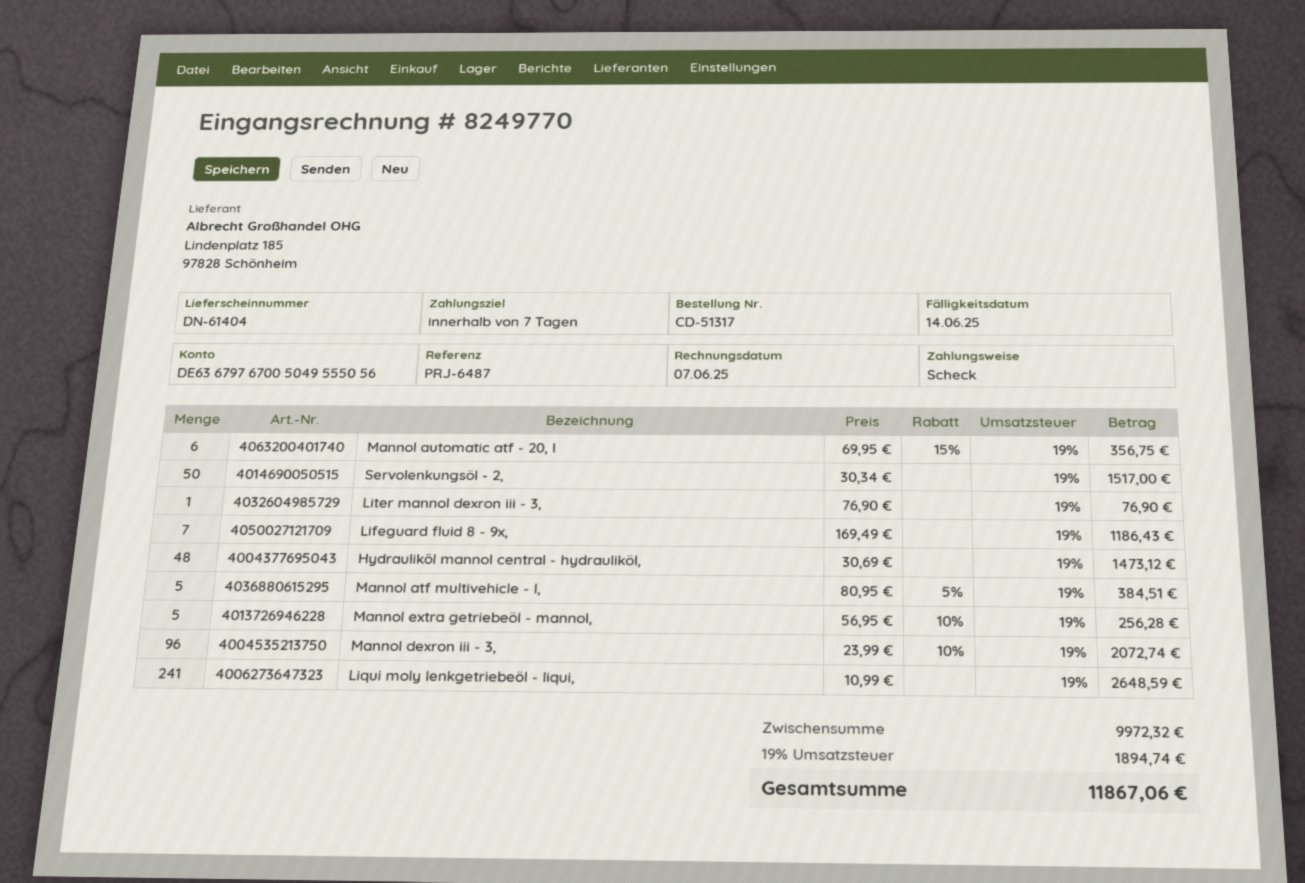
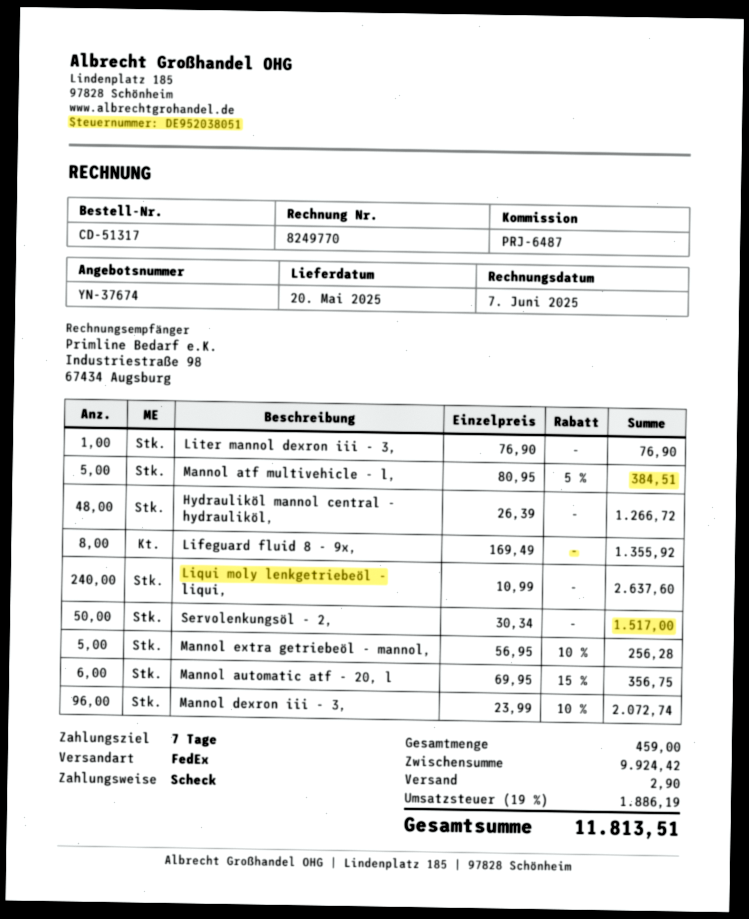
Lifeguard fluid 8 - 9x,: 7 x 169.49 = 1186.43 -> 8 x 169.49 = 1355.92
Hydrauliköl mannol central - hydrauliköl,: 48 x 30.69 = 1473.12 -> 48 x 26.39 = 1266.72
Liqui moly lenkgetriebeöl - liqui,: 241 x 10.99 = 2648.59 -> 240 x 10.99 = 2637.60
subtotal: 9972.32 -> 9924.42
shipping: none -> 2.90
tax: 19% = 1894.74 -> 19% = 1886.19
total: 11867.06 -> 11813.51

